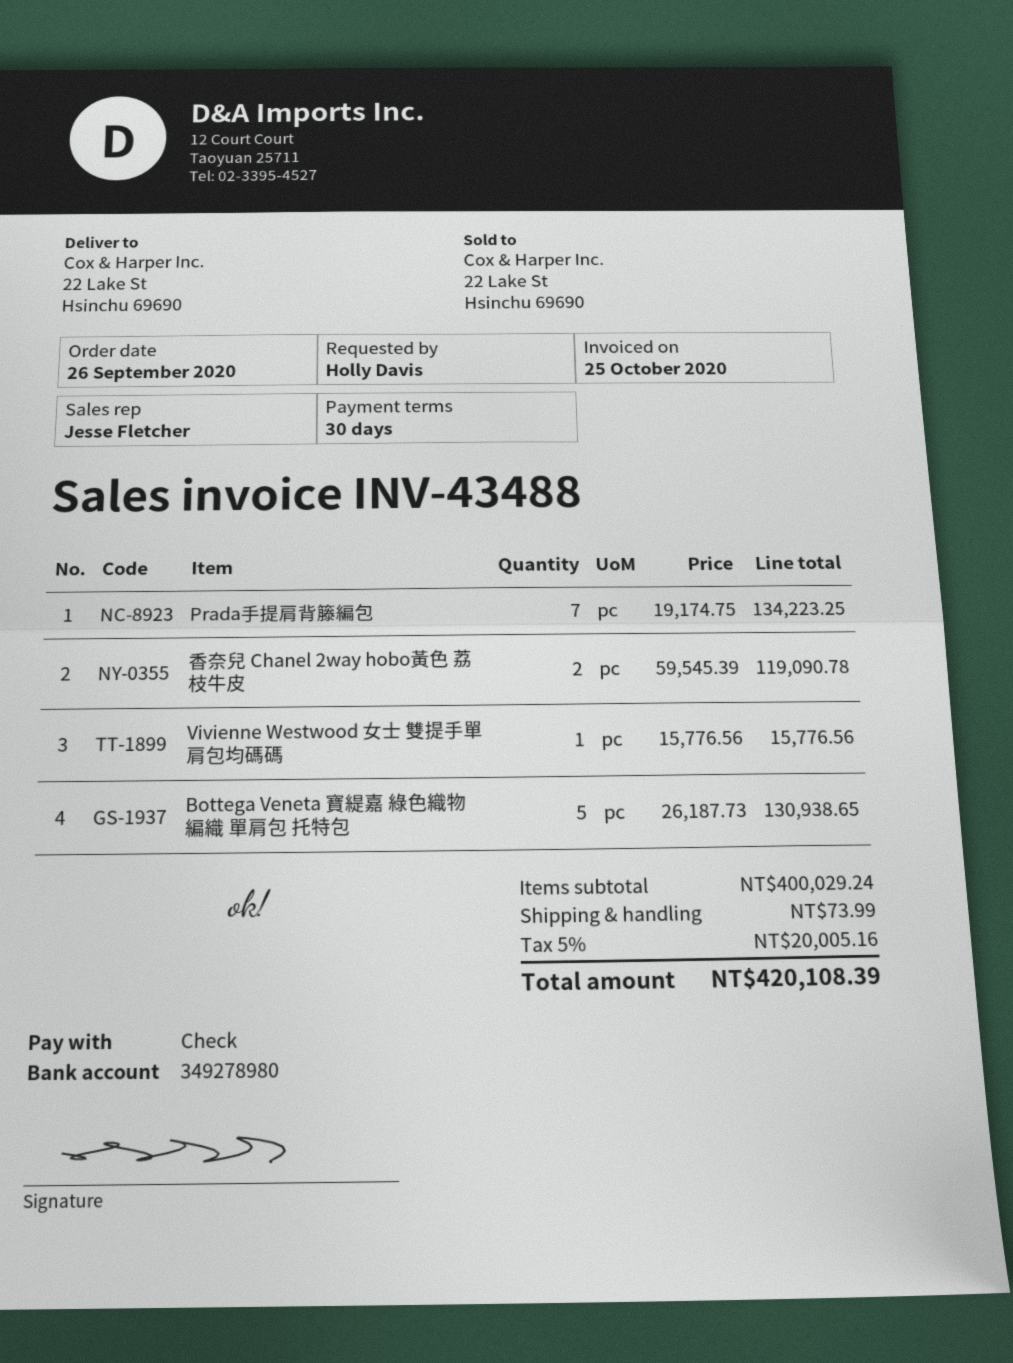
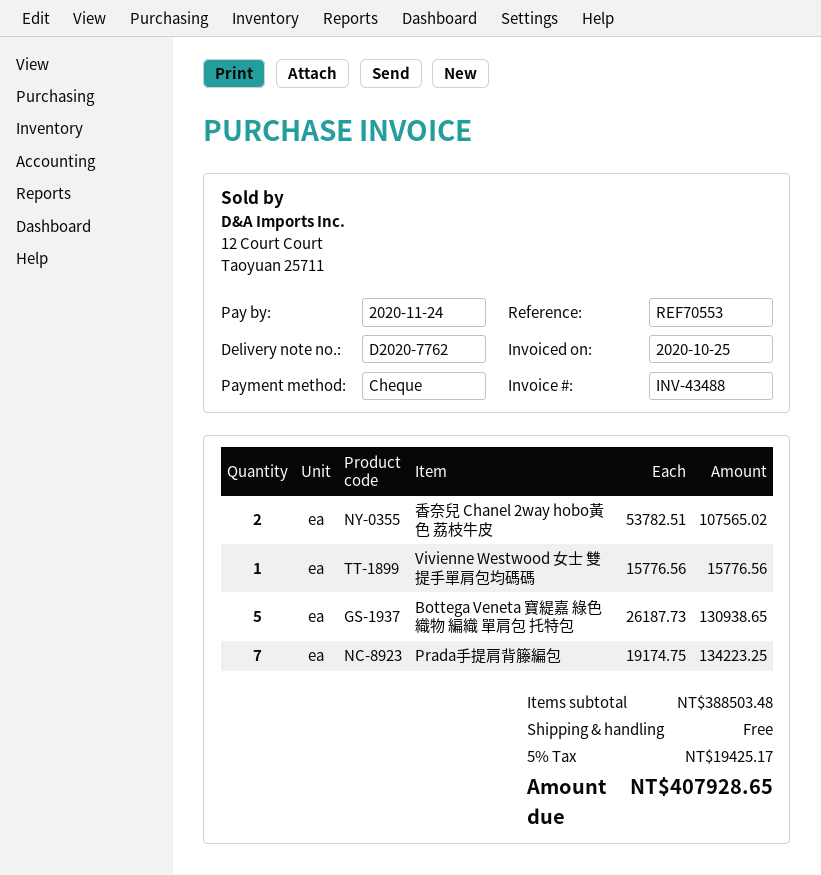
香奈兒 Chanel 2way hobo黃色 荔枝牛皮: 2 x 59545.39 = 119090.78 -> 2 x 53782.51 = 107565.02
subtotal: 400029.24 -> 388503.48
shipping: 73.99 -> 0.00
tax: 5% = 20005.16 -> 5% = 19425.17
total: 420108.39 -> 407928.65

